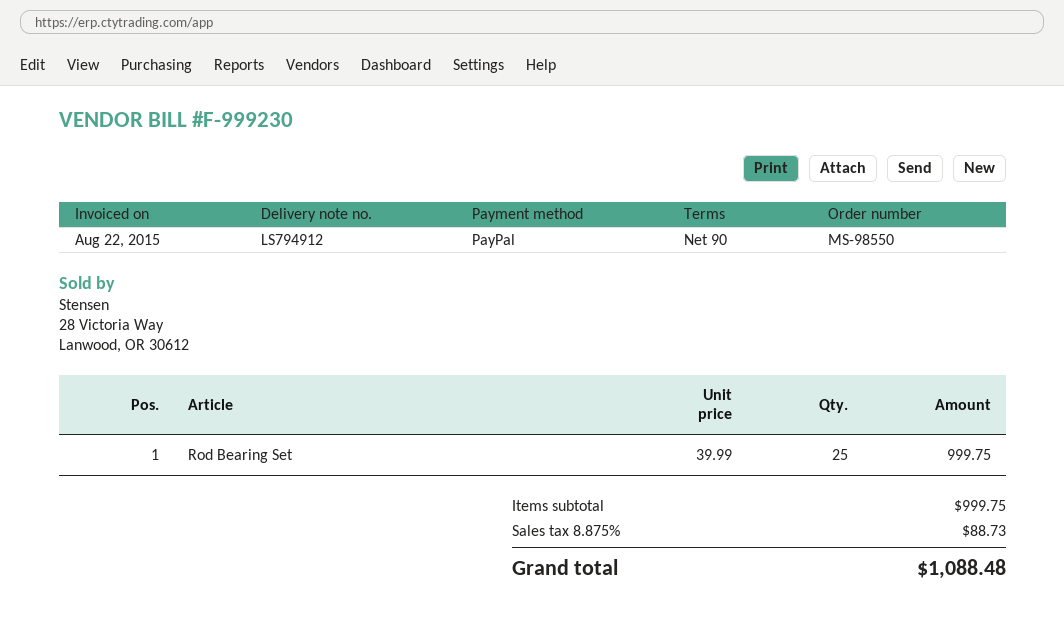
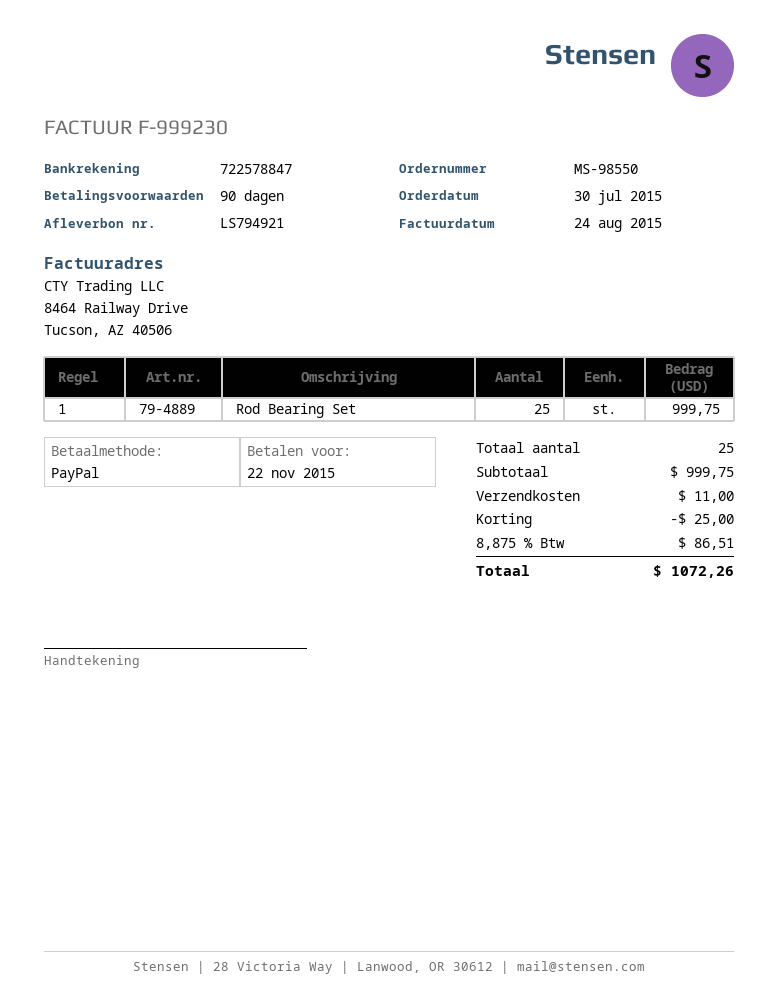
delivery note number: LS794912 -> LS794921
invoice date: 2015-08-22 -> 2015-08-24
discount: none -> 25.00
shipping: none -> 11.00
tax: 8.875% = 88.73 -> 8.875% = 86.51
total: 1088.48 -> 1072.26

